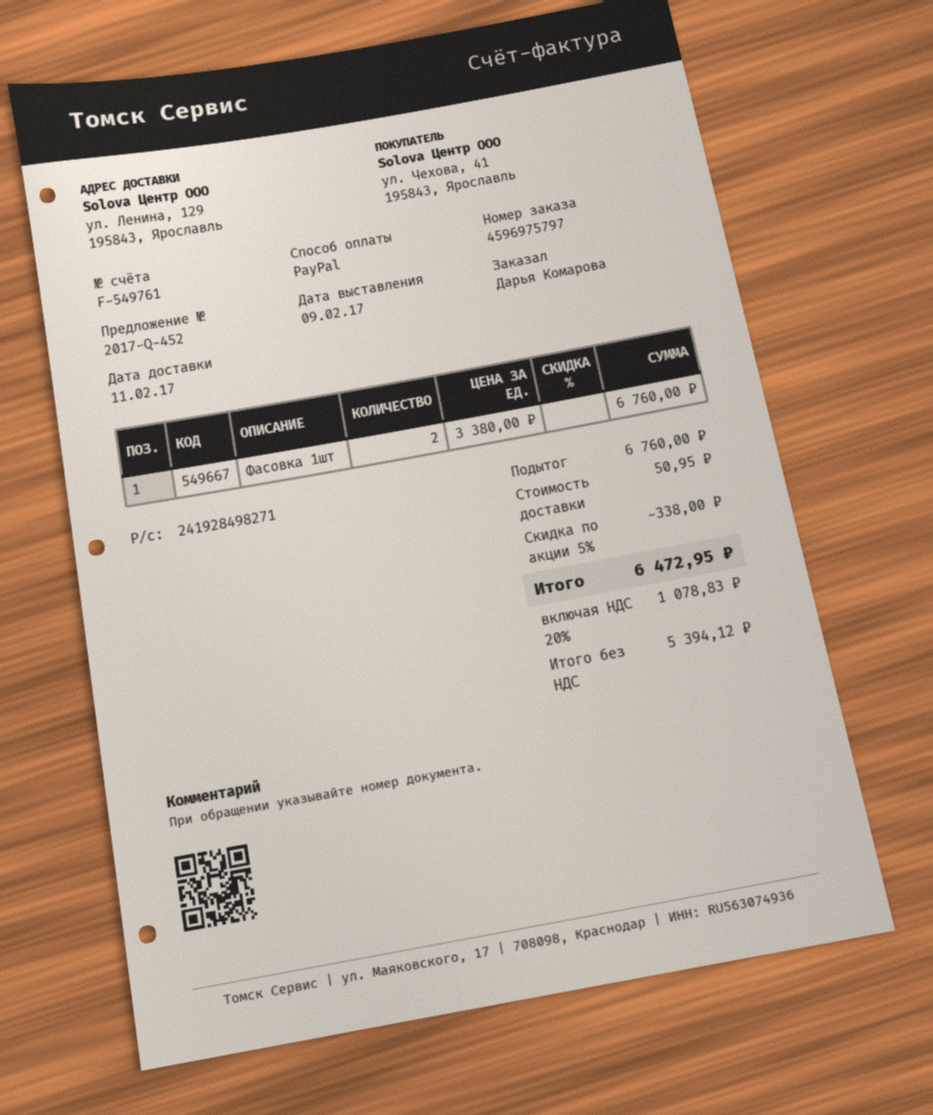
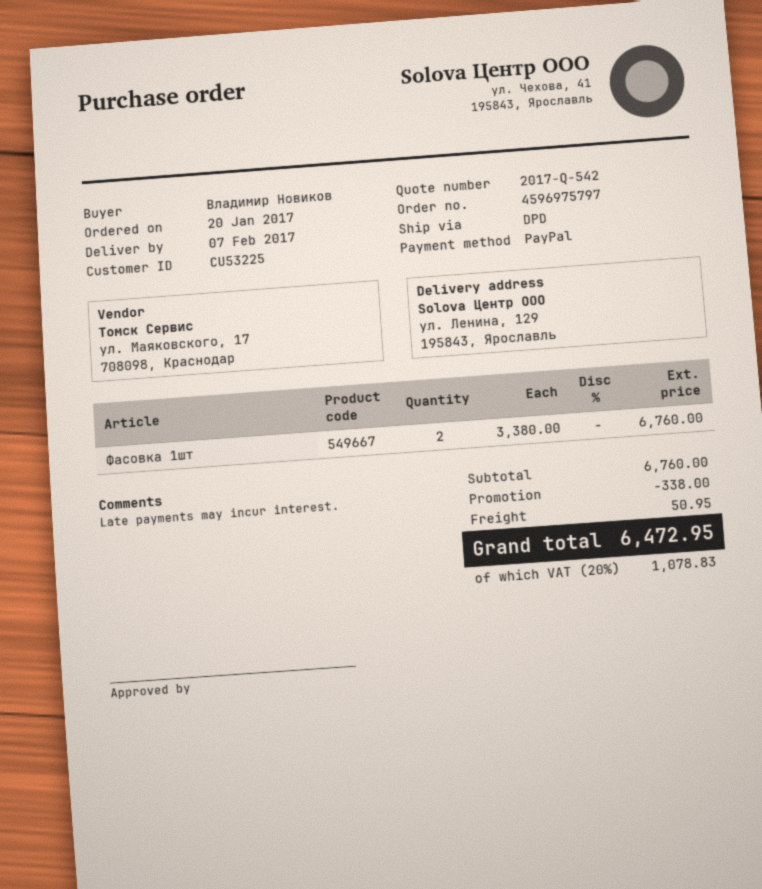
quote number: 2017-Q-452 -> 2017-Q-542
delivery date: 2017-02-11 -> 2017-02-07
ordered by: Дарья Комарова -> Владимир Новиков

